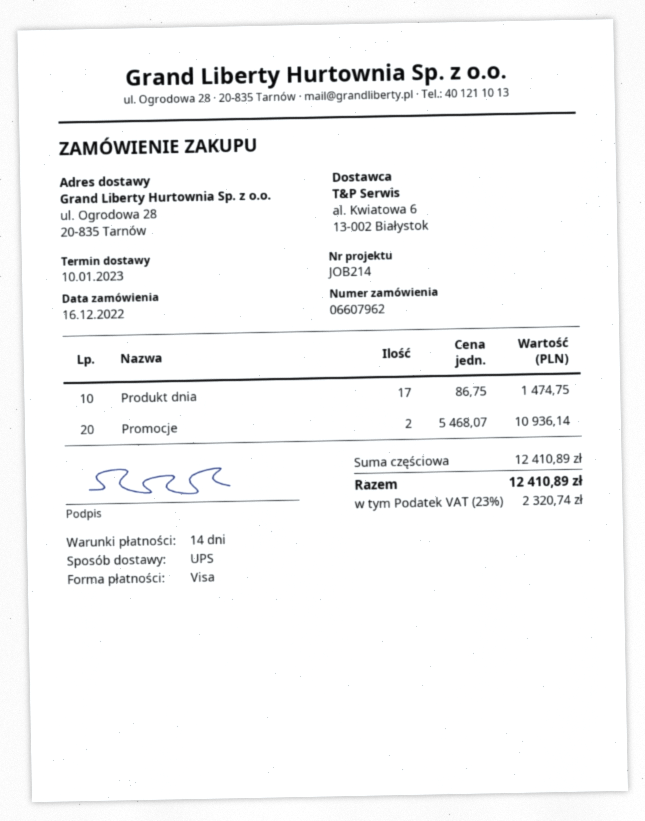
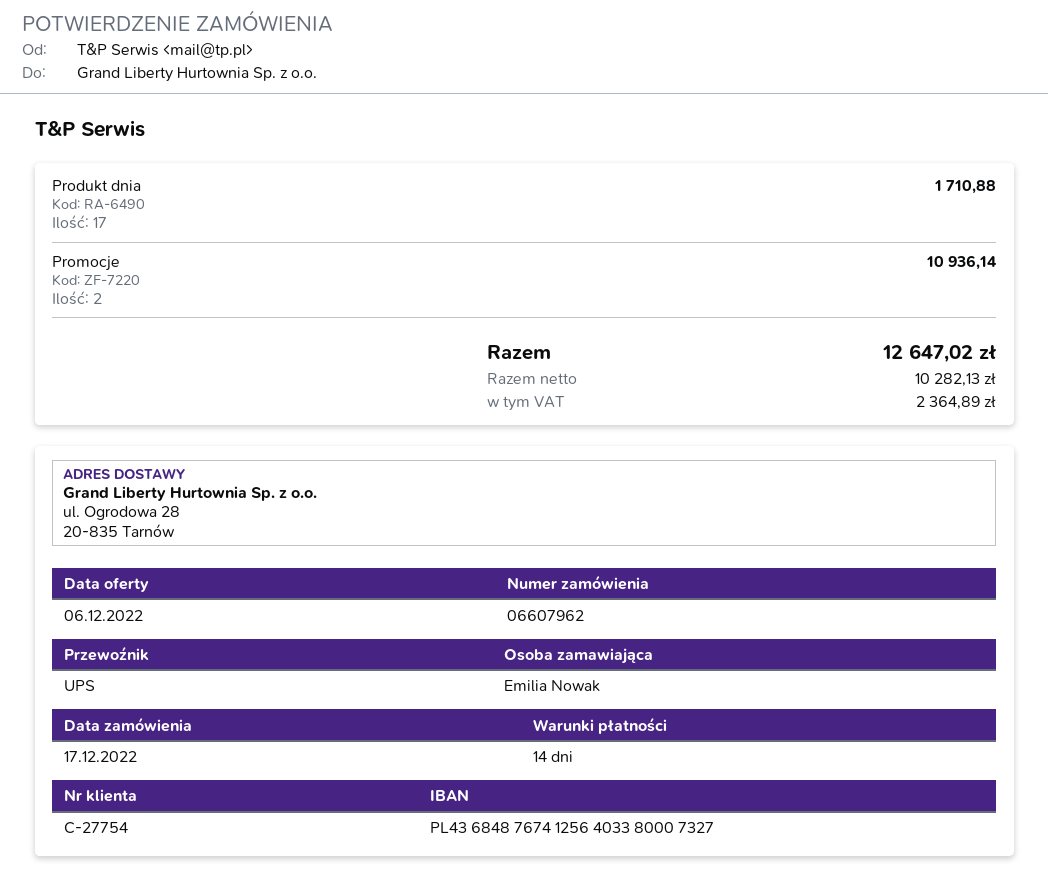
order date: 2022-12-16 -> 2022-12-17
Produkt dnia: 17 for 1474.75 -> 17 for 1710.88
tax: 2320.74 -> 2364.89
total: 12410.89 -> 12647.02

